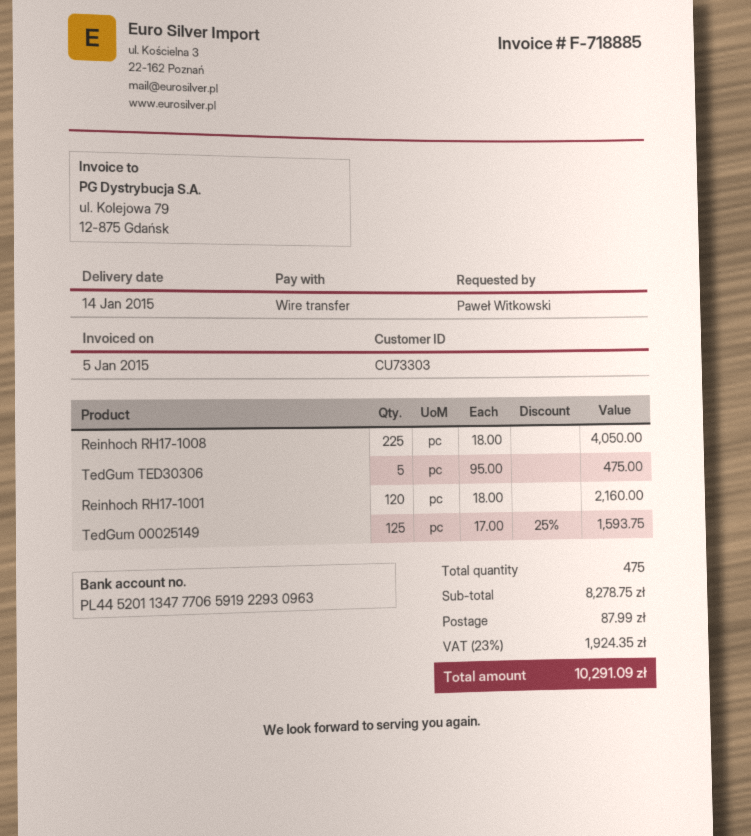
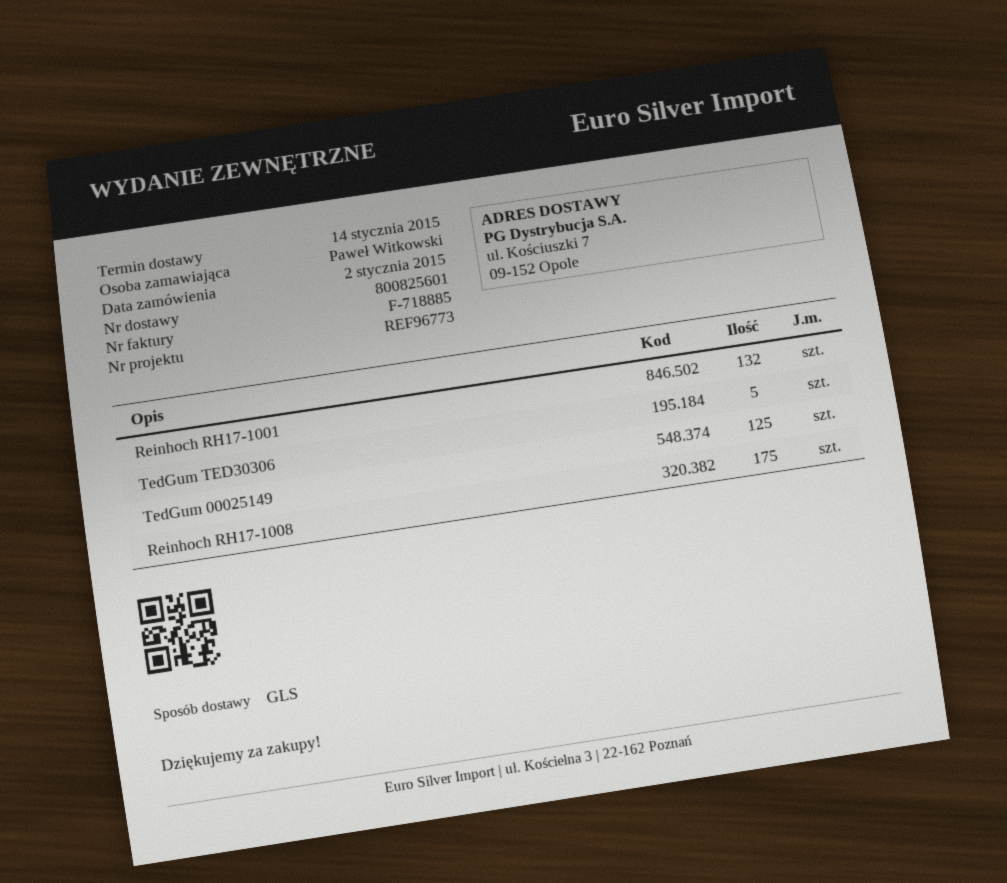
Reinhoch RH17-1008: 225 -> 175
Reinhoch RH17-1001: 120 -> 132

